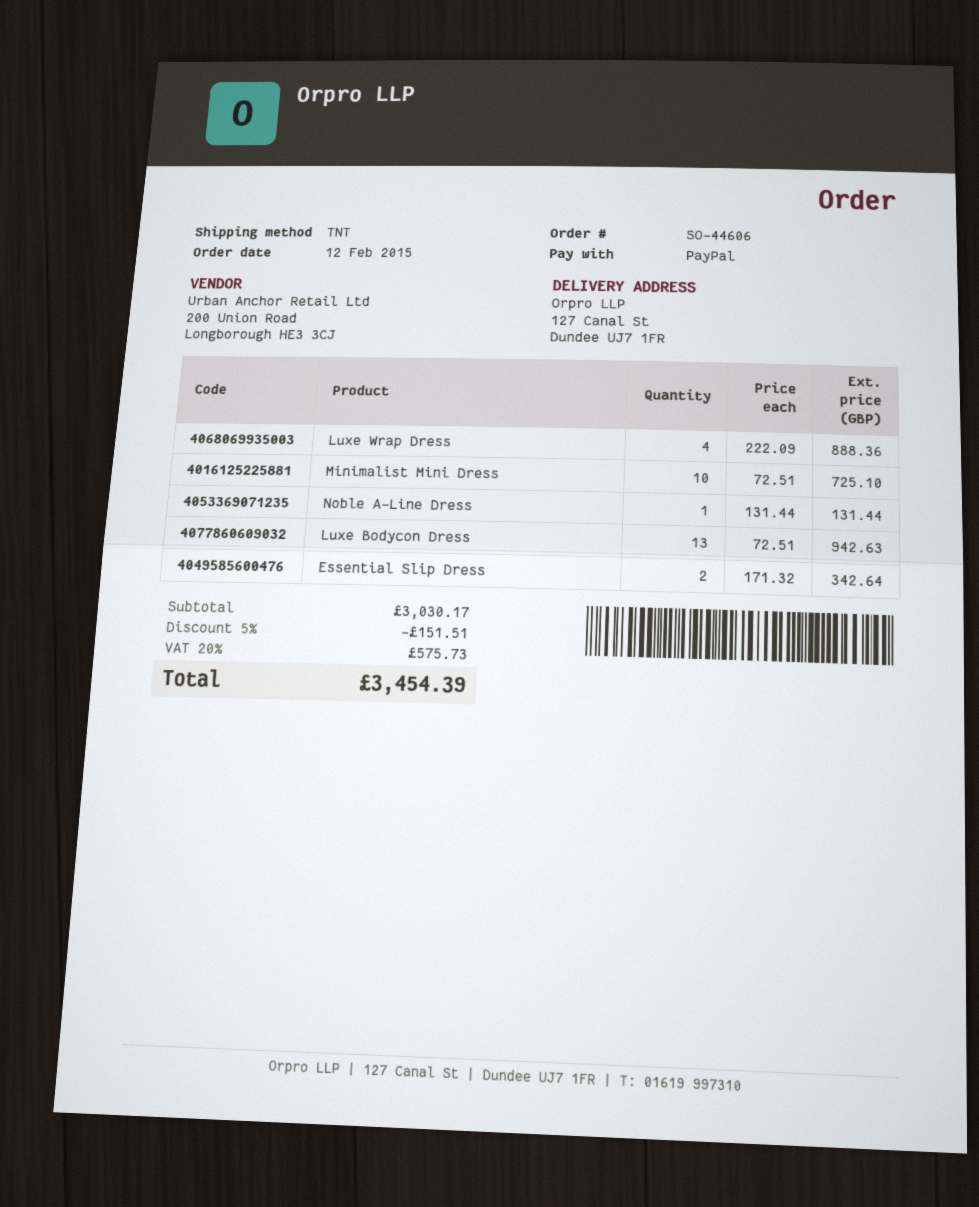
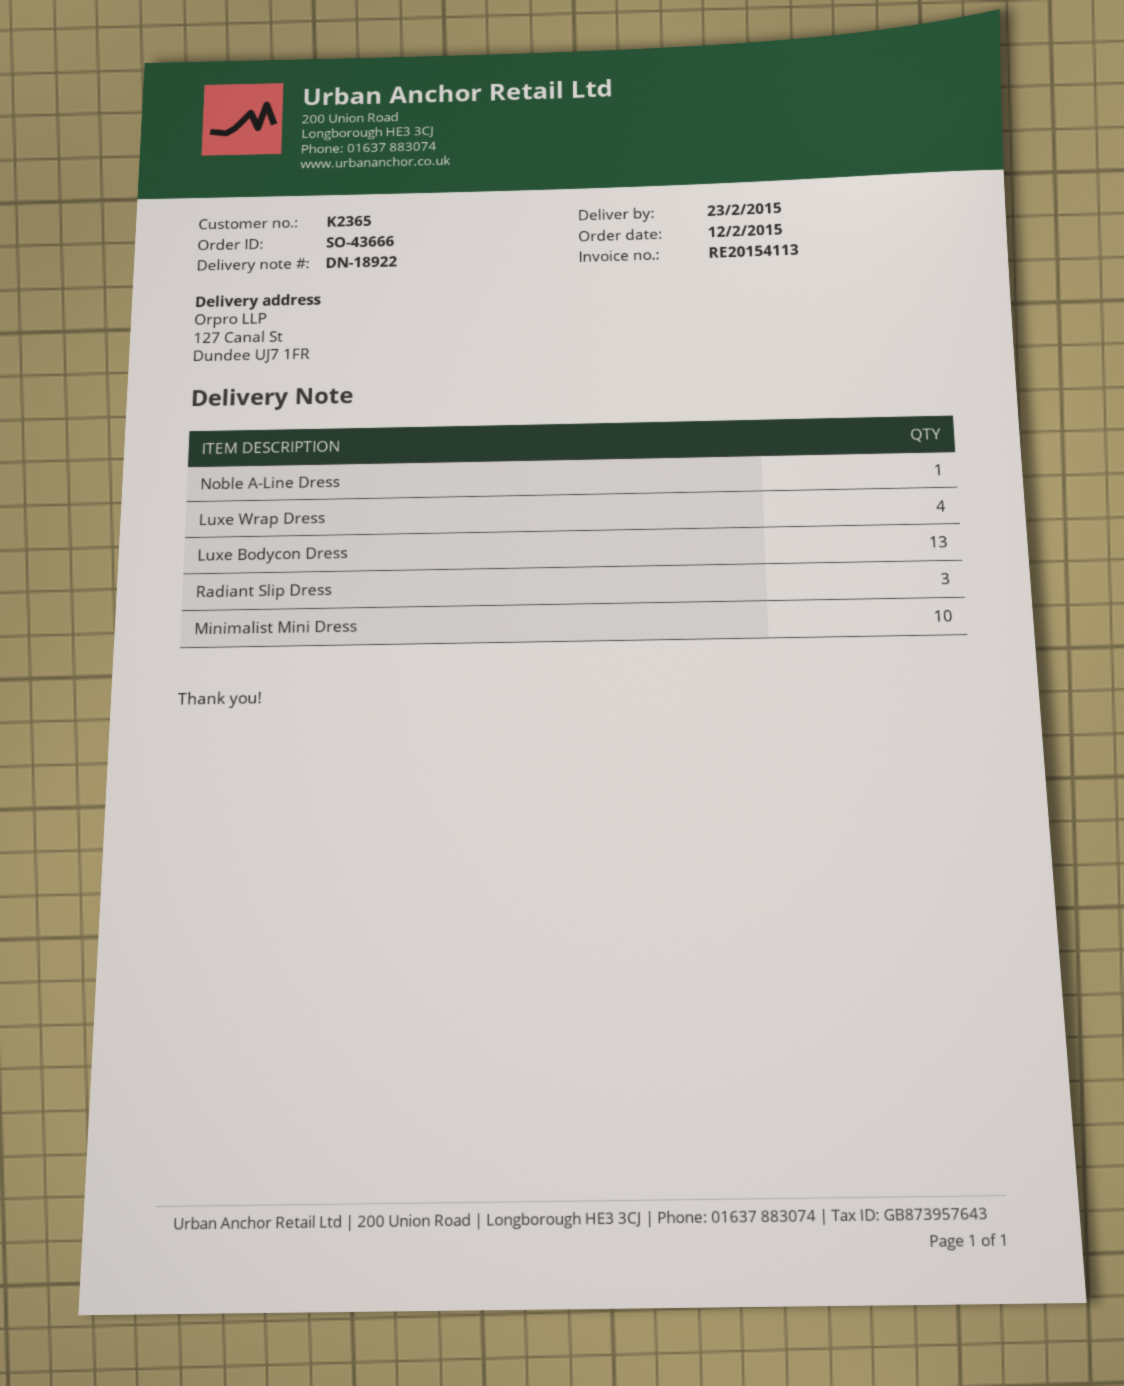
order number: SO-44606 -> SO-43666
Essential Slip Dress: 2 -> none
Radiant Slip Dress: none -> 3

